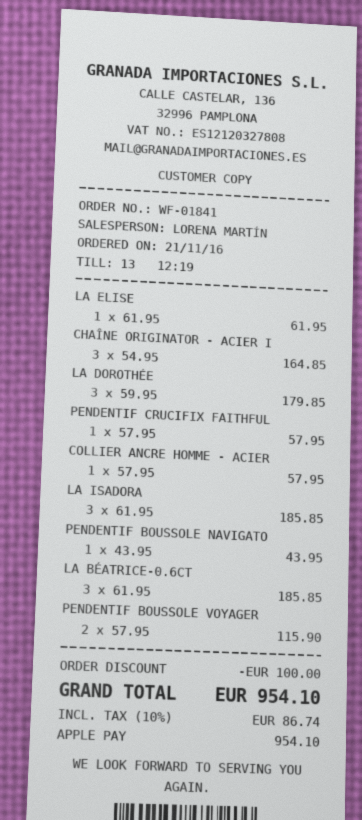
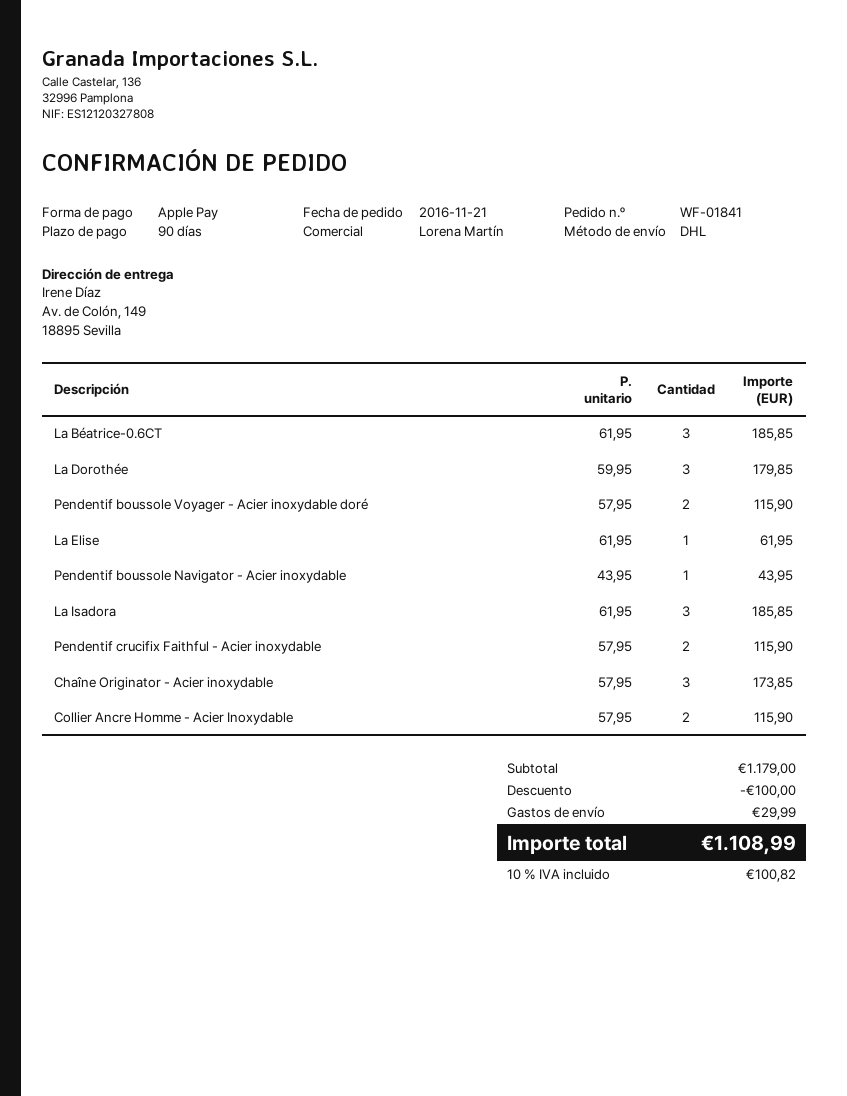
CHAÎNE ORIGINATOR - ACIER I: 3 x 54.95 = 164.85 -> 3 x 57.95 = 173.85
PENDENTIF CRUCIFIX FAITHFUL: 1 x 57.95 = 57.95 -> 2 x 57.95 = 115.90
COLLIER ANCRE HOMME - ACIER: 1 x 57.95 = 57.95 -> 2 x 57.95 = 115.90
shipping: none -> 29.99
tax: 10% = 86.74 -> 10% = 100.82
total: 954.10 -> 1108.99

